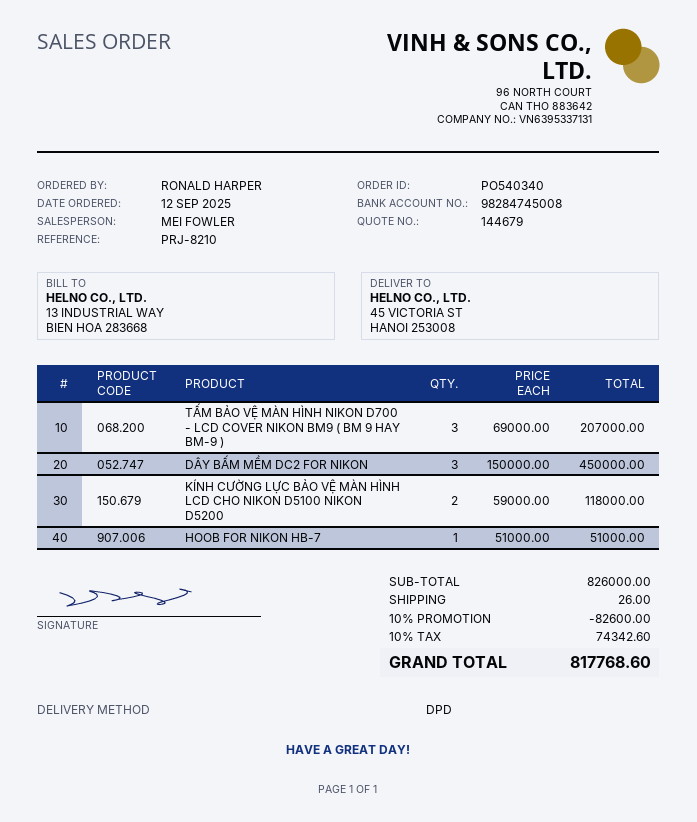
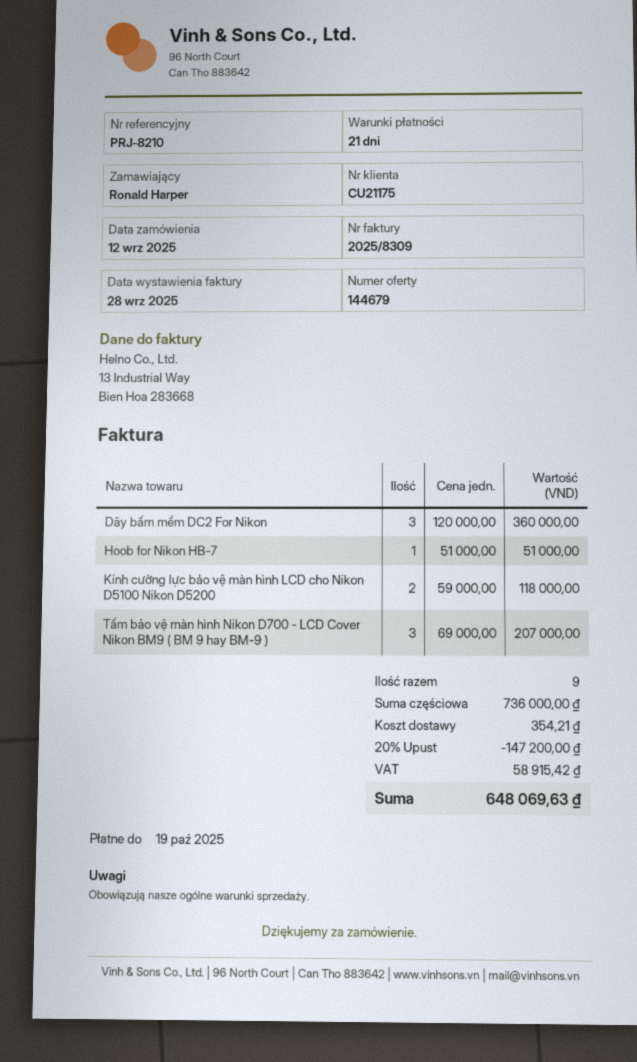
DÂY BẤM MỀM DC2 FOR NIKON: 3 x 150000.00 = 450000.00 -> 3 x 120000.00 = 360000.00
subtotal: 826000.00 -> 736000.00
discount: 10% = 82600.00 -> 20% = 147200.00
shipping: 26.00 -> 354.21
tax: 74342.60 -> 58915.42
total: 817768.60 -> 648069.63

